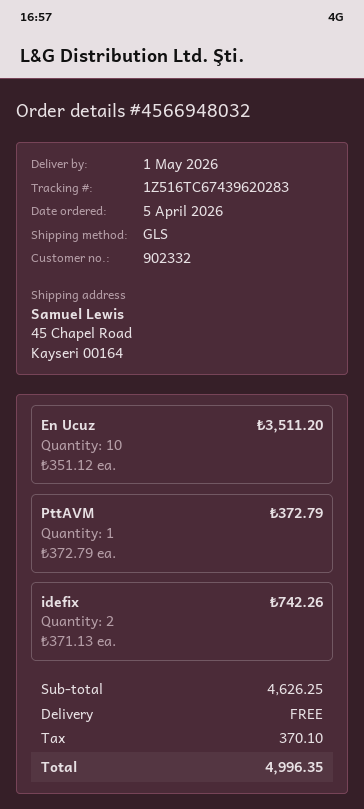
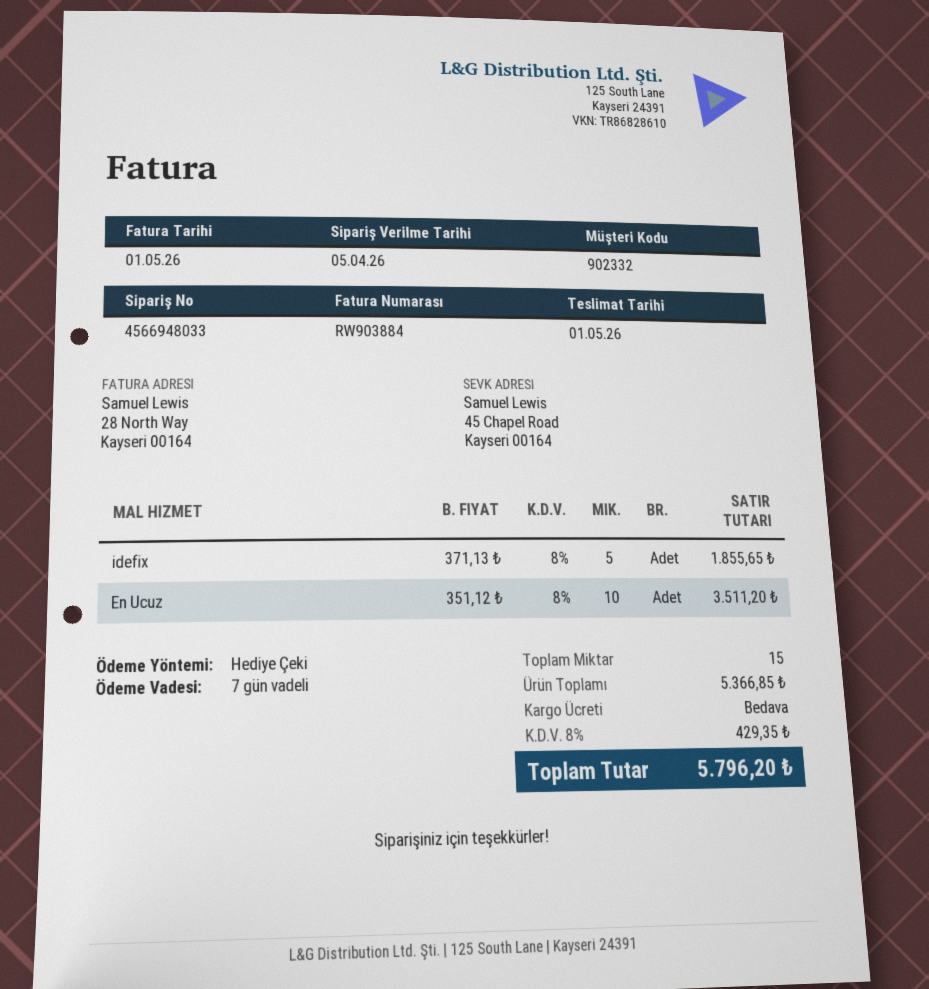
order number: 4566948032 -> 4566948033
PttAVM: 1 x 372.79 = 372.79 -> none
idefix: 2 x 371.13 = 742.26 -> 5 x 371.13 = 1855.65
subtotal: 4626.25 -> 5366.85
tax: 370.10 -> 429.35
total: 4996.35 -> 5796.20

